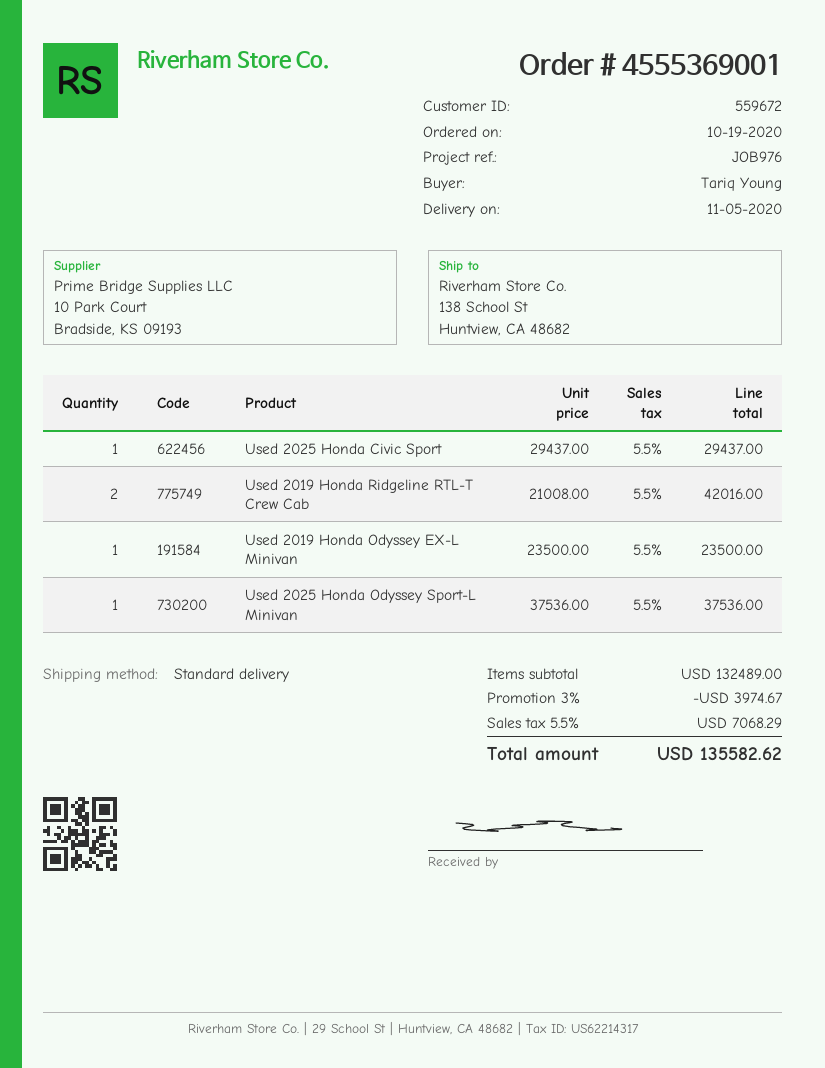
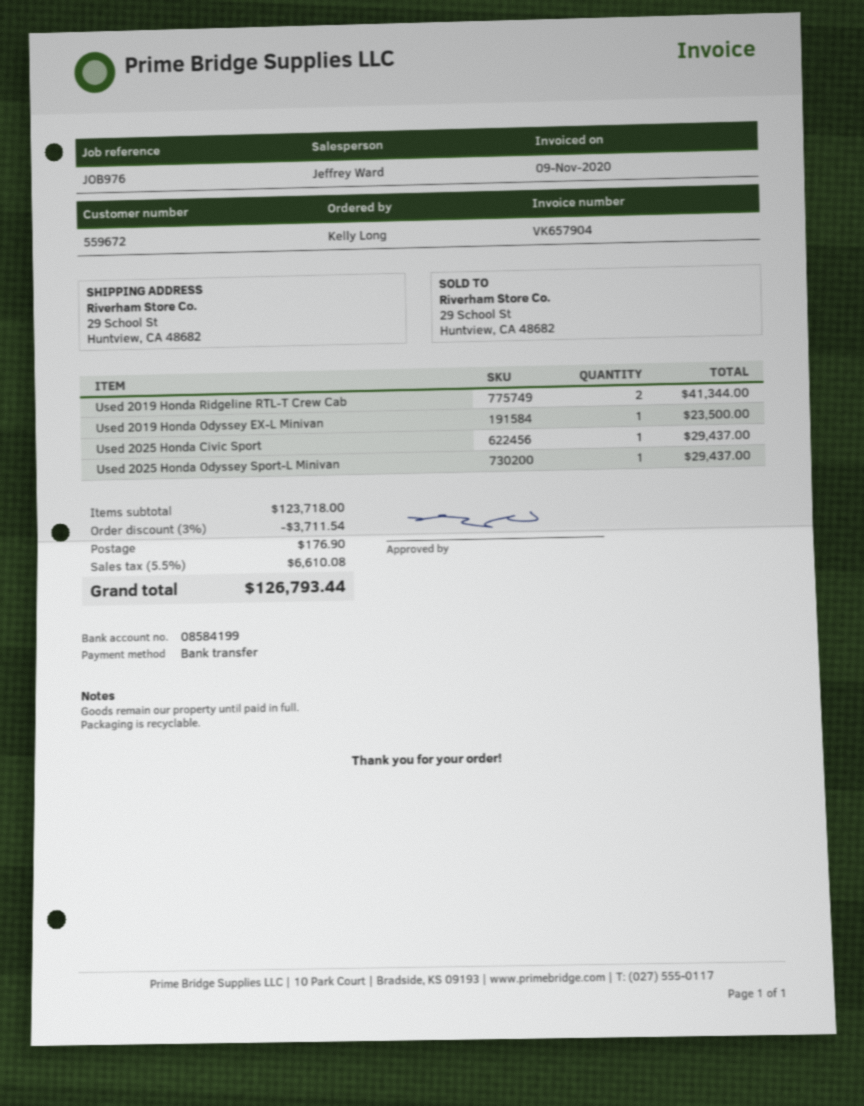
ordered by: Tariq Young -> Kelly Long
ship to: 138 School St, Huntview, CA 48682 -> 29 School St, Huntview, CA 48682
Used 2019 Honda Ridgeline RTL-T Crew Cab: 2 for 42016.00 -> 2 for 41344.00
Used 2025 Honda Odyssey Sport-L Minivan: 1 for 37536.00 -> 1 for 29437.00
subtotal: 132489.00 -> 123718.00
discount: 3% = 3974.67 -> 3% = 3711.54
shipping: none -> 176.90
tax: 5.5% = 7068.29 -> 5.5% = 6610.08
total: 135582.62 -> 126793.44

